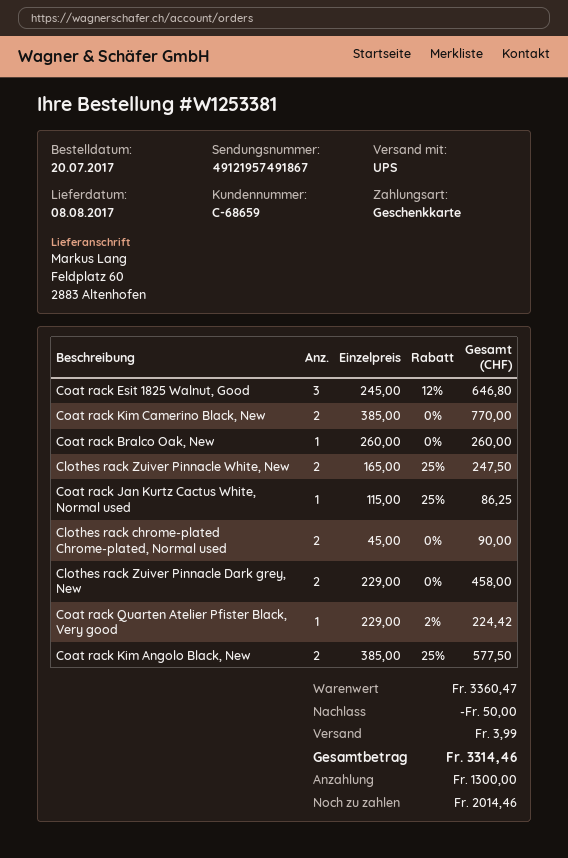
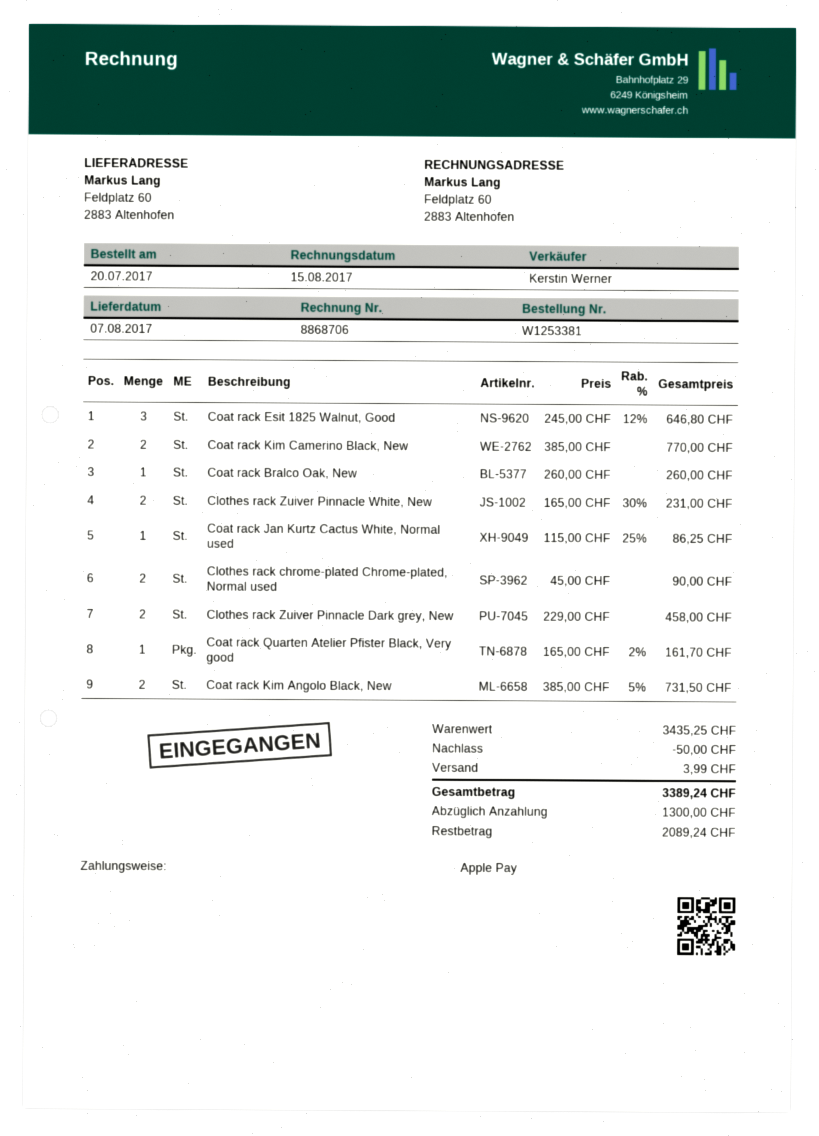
delivery date: 2017-08-08 -> 2017-08-07
payment method: gift card -> Apple Pay
Clothes rack Zuiver Pinnacle White, New: 2 x 165.00 - 25% = 247.50 -> 2 x 165.00 - 30% = 231.00
Coat rack Quarten Atelier Pfister Black, Very good: 1 x 229.00 - 2% = 224.42 -> 1 x 165.00 - 2% = 161.70
Coat rack Kim Angolo Black, New: 2 x 385.00 - 25% = 577.50 -> 2 x 385.00 - 5% = 731.50
subtotal: 3360.47 -> 3435.25
total: 3314.46 -> 3389.24
balance: 2014.46 -> 2089.24

